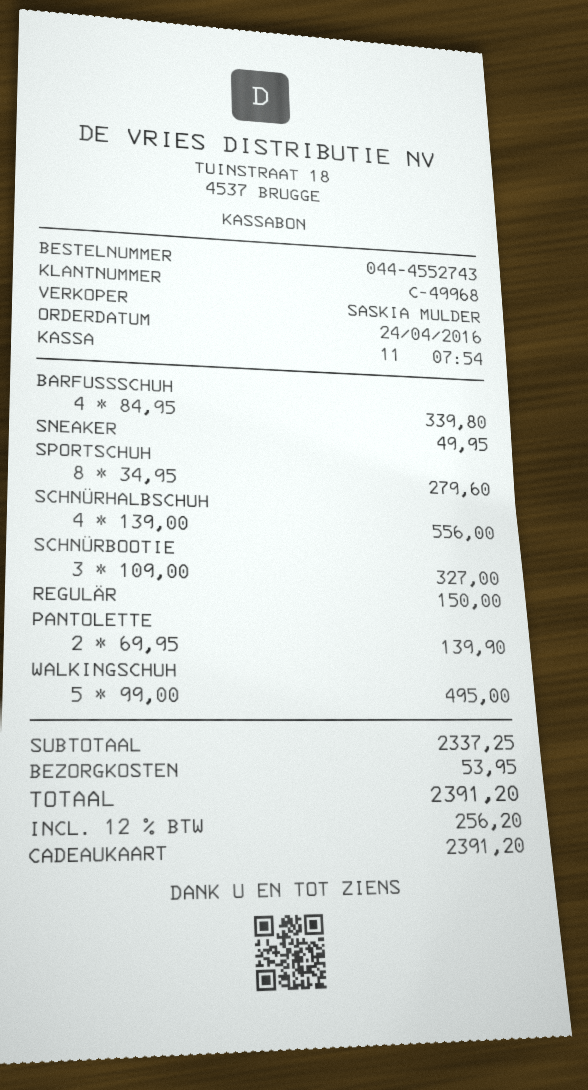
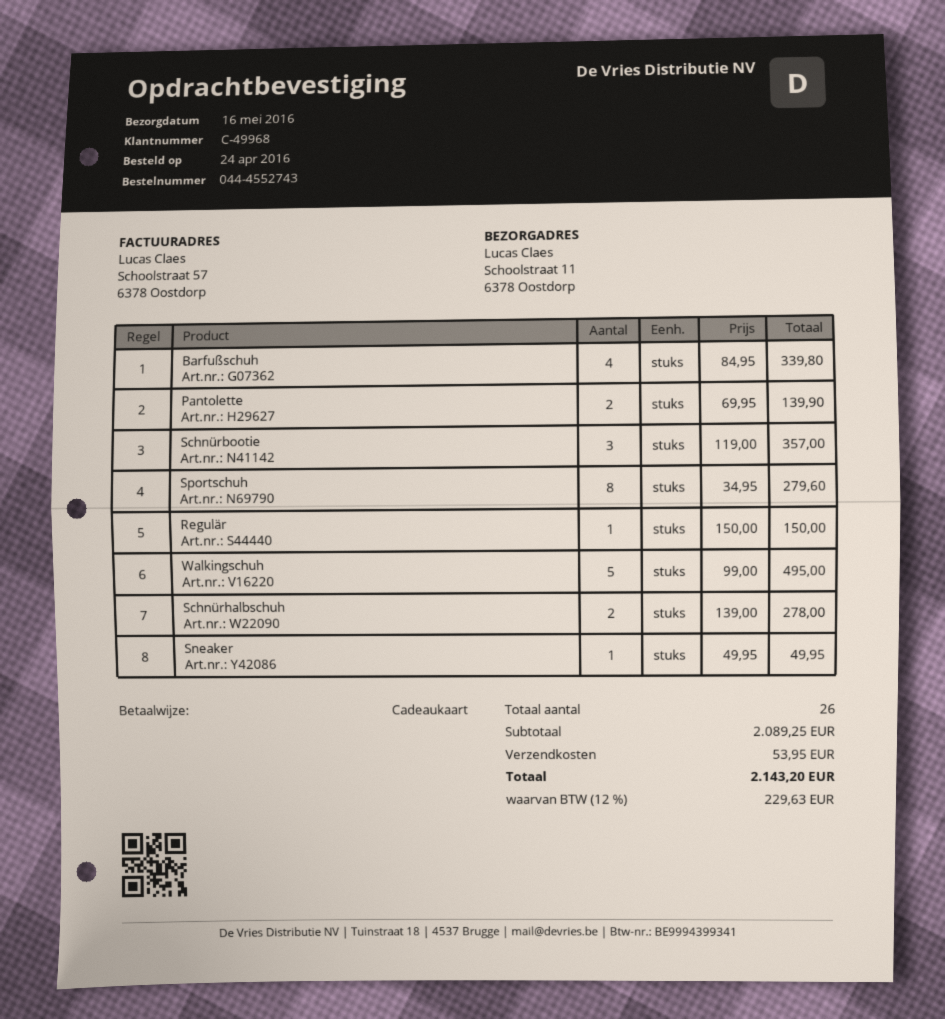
SCHNÜRHALBSCHUH: 4 x 139.00 = 556.00 -> 2 x 139.00 = 278.00
SCHNÜRBOOTIE: 3 x 109.00 = 327.00 -> 3 x 119.00 = 357.00
subtotal: 2337.25 -> 2089.25
tax: 12% = 256.20 -> 12% = 229.63
total: 2391.20 -> 2143.20

